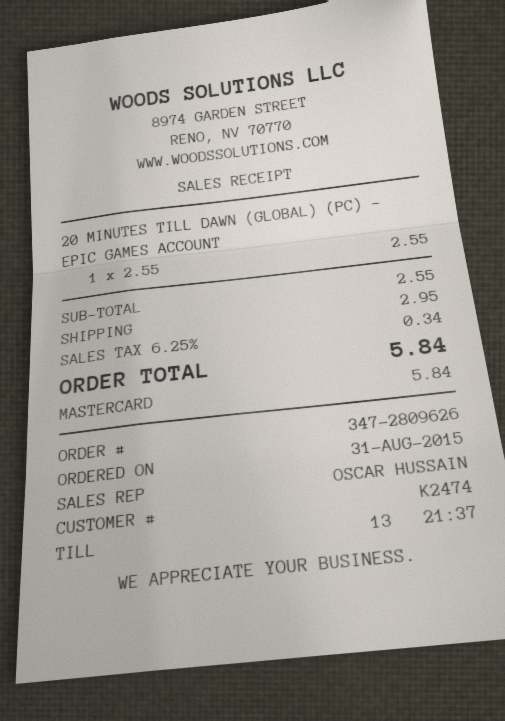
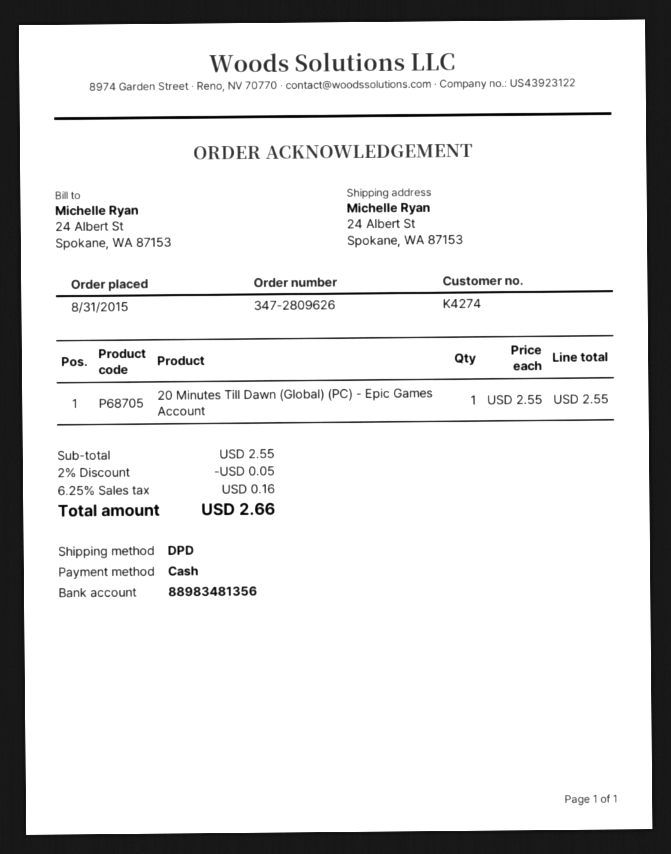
customer number: K2474 -> K4274
payment method: Mastercard -> cash
discount: none -> 2% = 0.05
shipping: 2.95 -> none
tax: 6.25% = 0.34 -> 6.25% = 0.16
total: 5.84 -> 2.66

